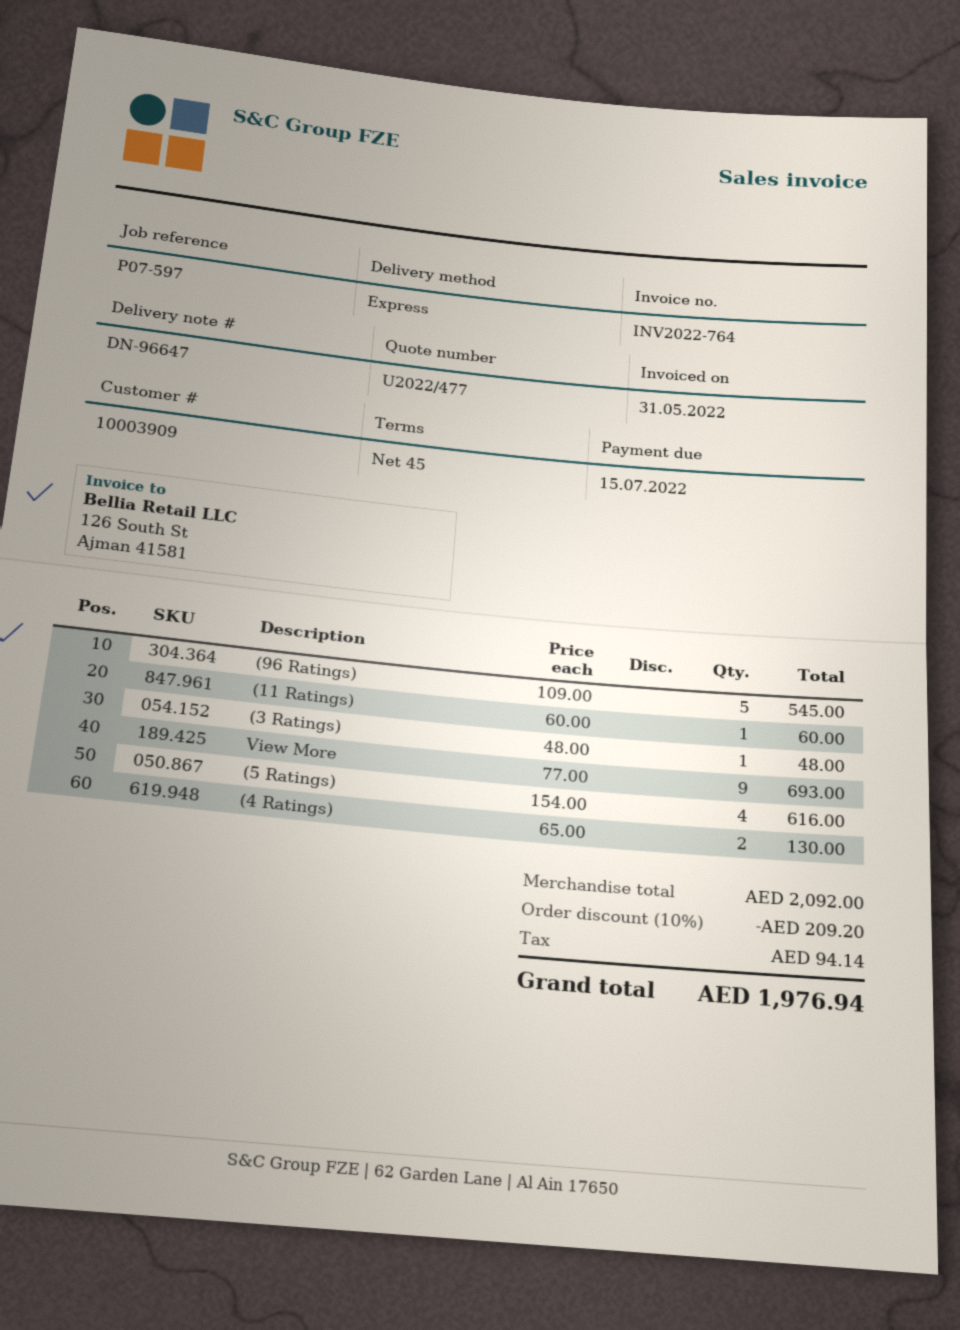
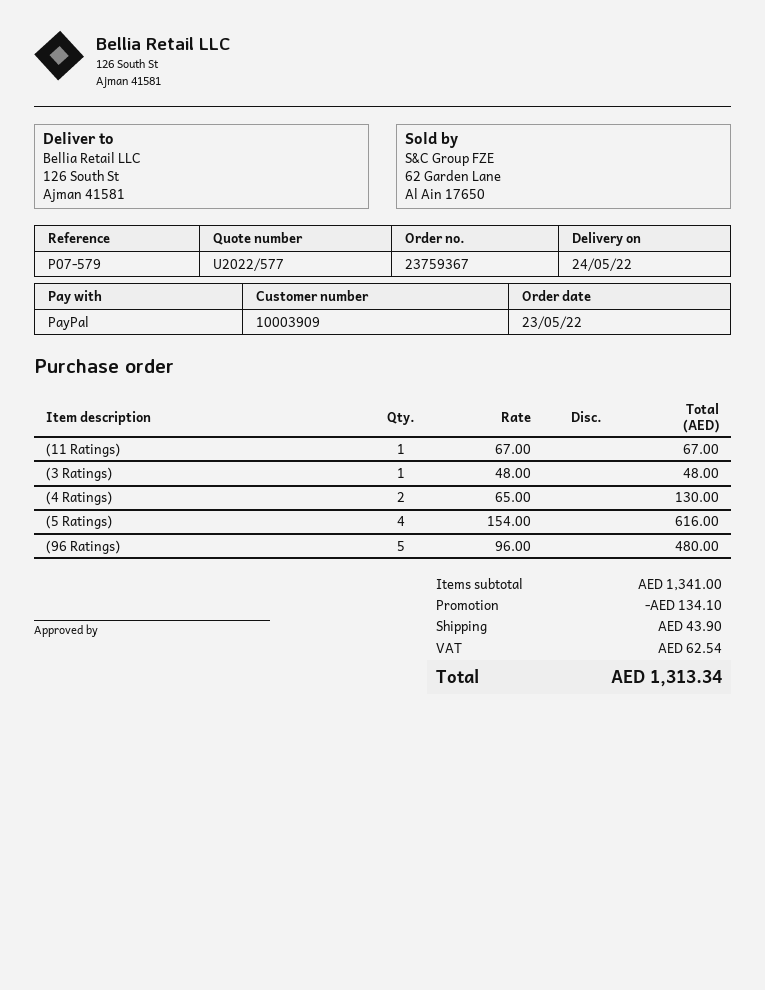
quote number: U2022/477 -> U2022/577
reference: P07-597 -> P07-579
(96 Ratings): 5 x 109.00 = 545.00 -> 5 x 96.00 = 480.00
(11 Ratings): 1 x 60.00 = 60.00 -> 1 x 67.00 = 67.00
View More: 9 x 77.00 = 693.00 -> none
subtotal: 2092.00 -> 1341.00
discount: 209.20 -> 134.10
shipping: none -> 43.90
tax: 94.14 -> 62.54
total: 1976.94 -> 1313.34

